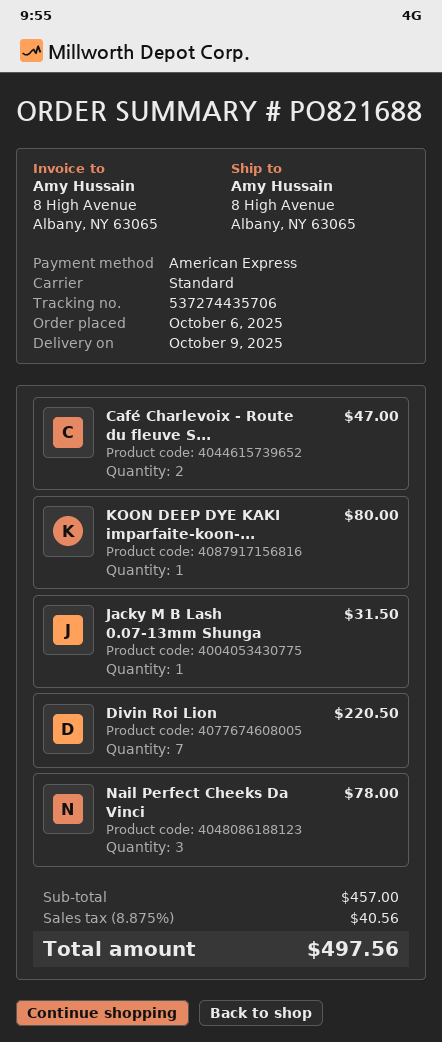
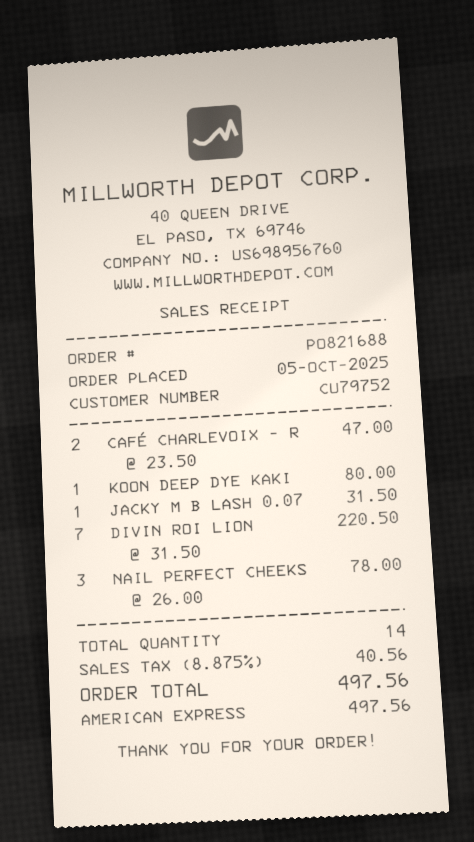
order date: 2025-10-06 -> 2025-10-05

